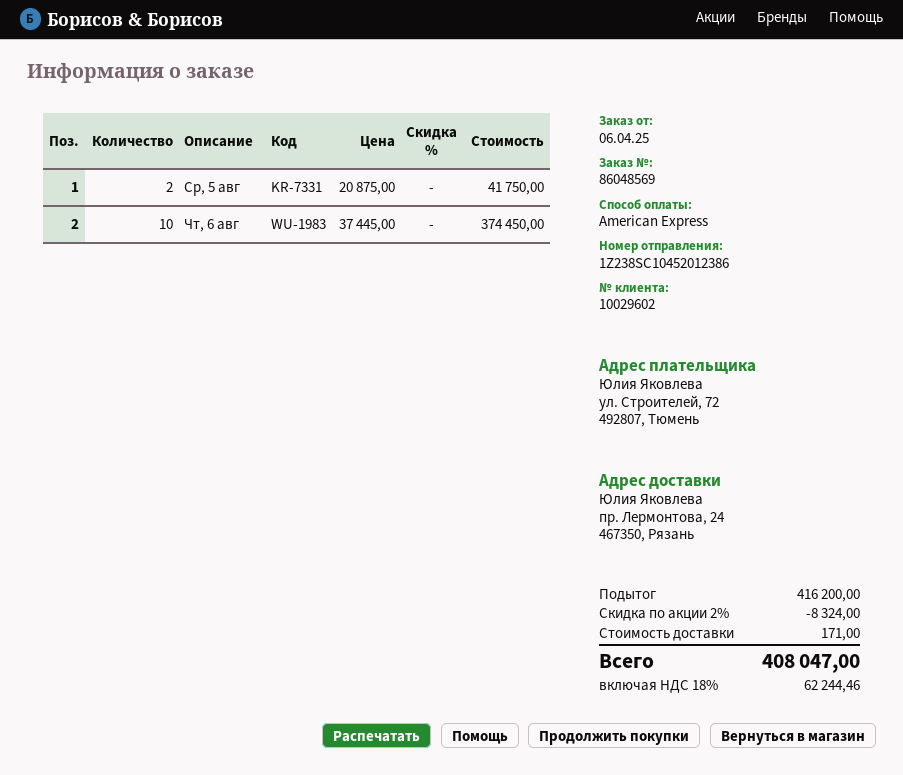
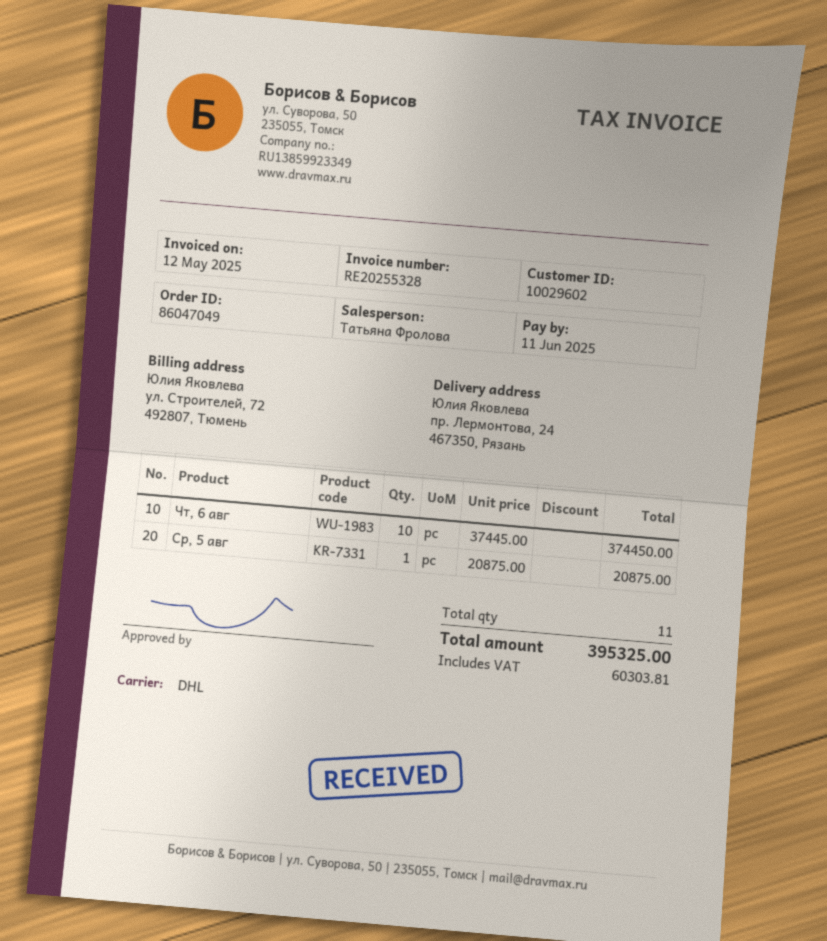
order number: 86048569 -> 86047049
Ср, 5 авг: 2 x 20875.00 = 41750.00 -> 1 x 20875.00 = 20875.00
discount: 2% = 8324.00 -> none
shipping: 171.00 -> none
tax: 62244.46 -> 60303.81
total: 408047.00 -> 395325.00

